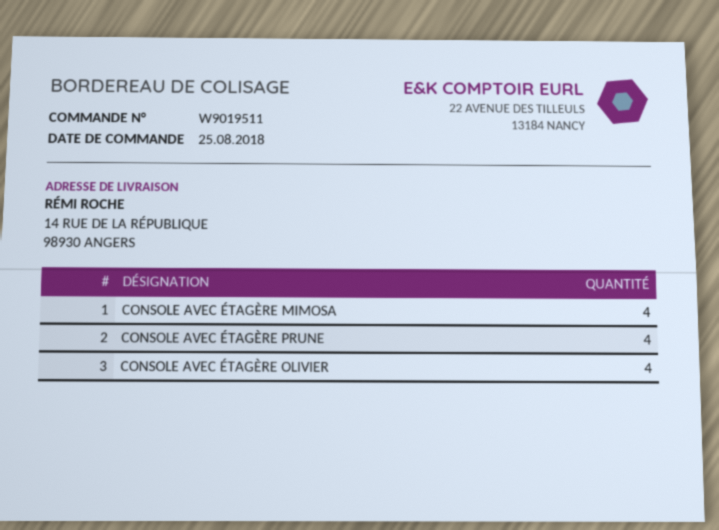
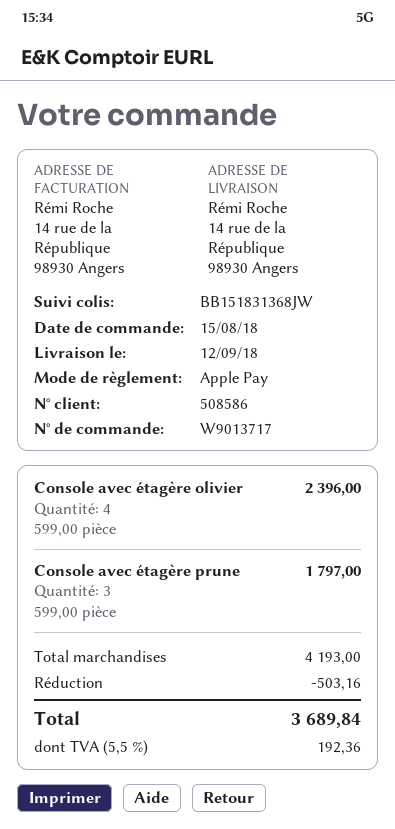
order number: W9019511 -> W9013717
order date: 2018-08-25 -> 2018-08-15
CONSOLE AVEC ÉTAGÈRE MIMOSA: 4 -> none
CONSOLE AVEC ÉTAGÈRE PRUNE: 4 -> 3

